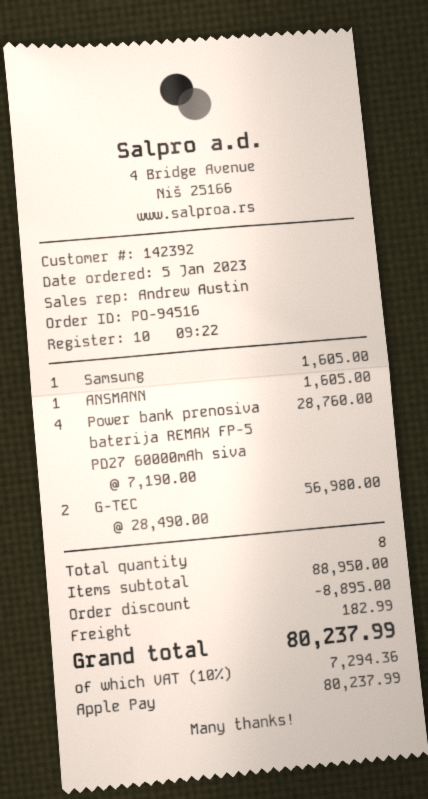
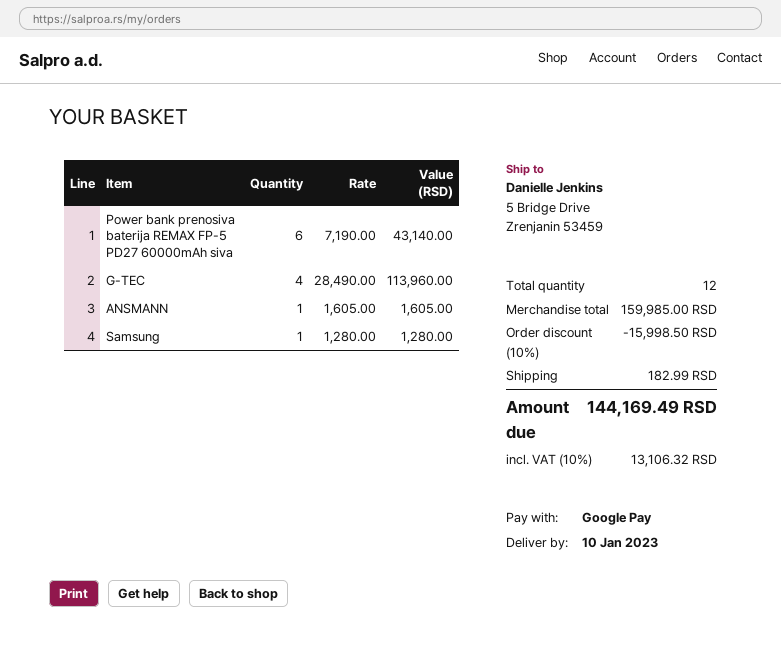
payment method: Apple Pay -> Google Pay
Samsung: 1 x 1605.00 = 1605.00 -> 1 x 1280.00 = 1280.00
Power bank prenosiva baterija REMAX FP-5 PD27 60000mAh siva: 4 x 7190.00 = 28760.00 -> 6 x 7190.00 = 43140.00
G-TEC: 2 x 28490.00 = 56980.00 -> 4 x 28490.00 = 113960.00
total quantity: 8 -> 12
subtotal: 88950.00 -> 159985.00
discount: 8895.00 -> 15998.50
tax: 10% = 7294.36 -> 10% = 13106.32
total: 80237.99 -> 144169.49

